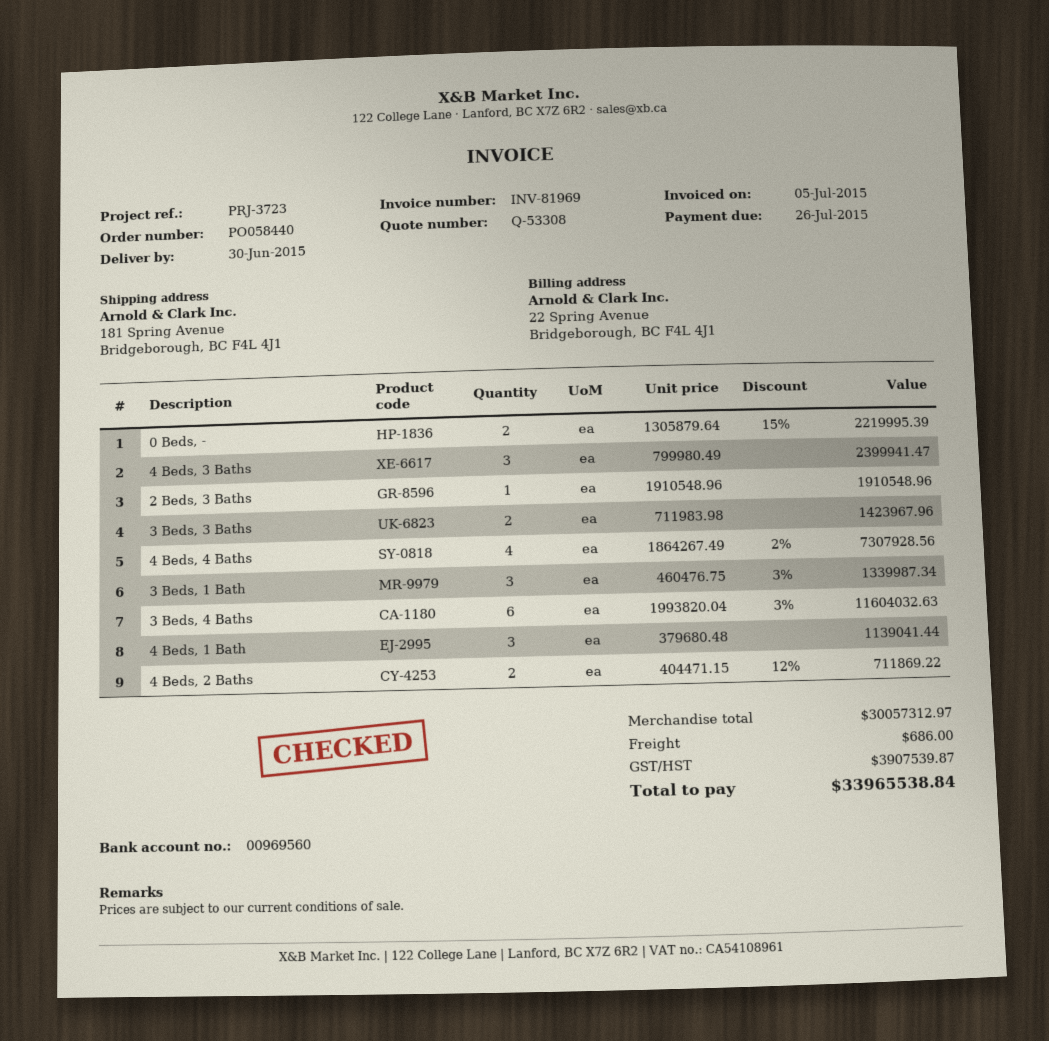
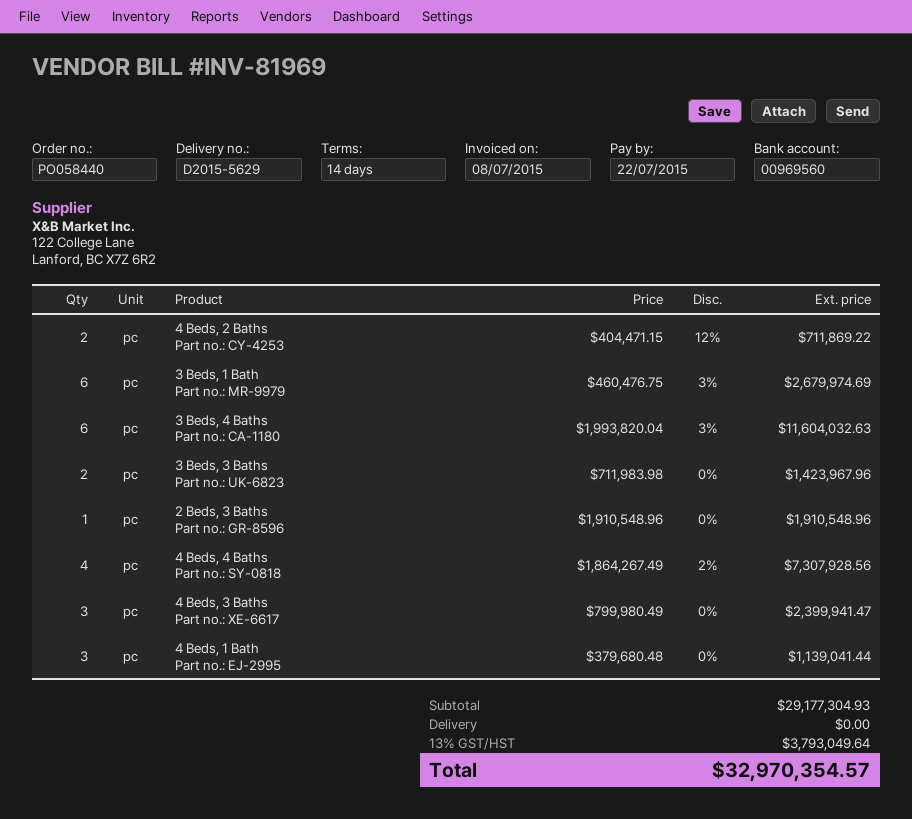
invoice date: 2015-07-05 -> 2015-07-08
due date: 2015-07-26 -> 2015-07-22
0 Beds, -: 2 x 1305879.64 - 15% = 2219995.39 -> none
3 Beds, 1 Bath: 3 x 460476.75 - 3% = 1339987.34 -> 6 x 460476.75 - 3% = 2679974.69
subtotal: 30057312.97 -> 29177304.93
shipping: 686.00 -> 0.00
tax: 3907539.87 -> 3793049.64
total: 33965538.84 -> 32970354.57

